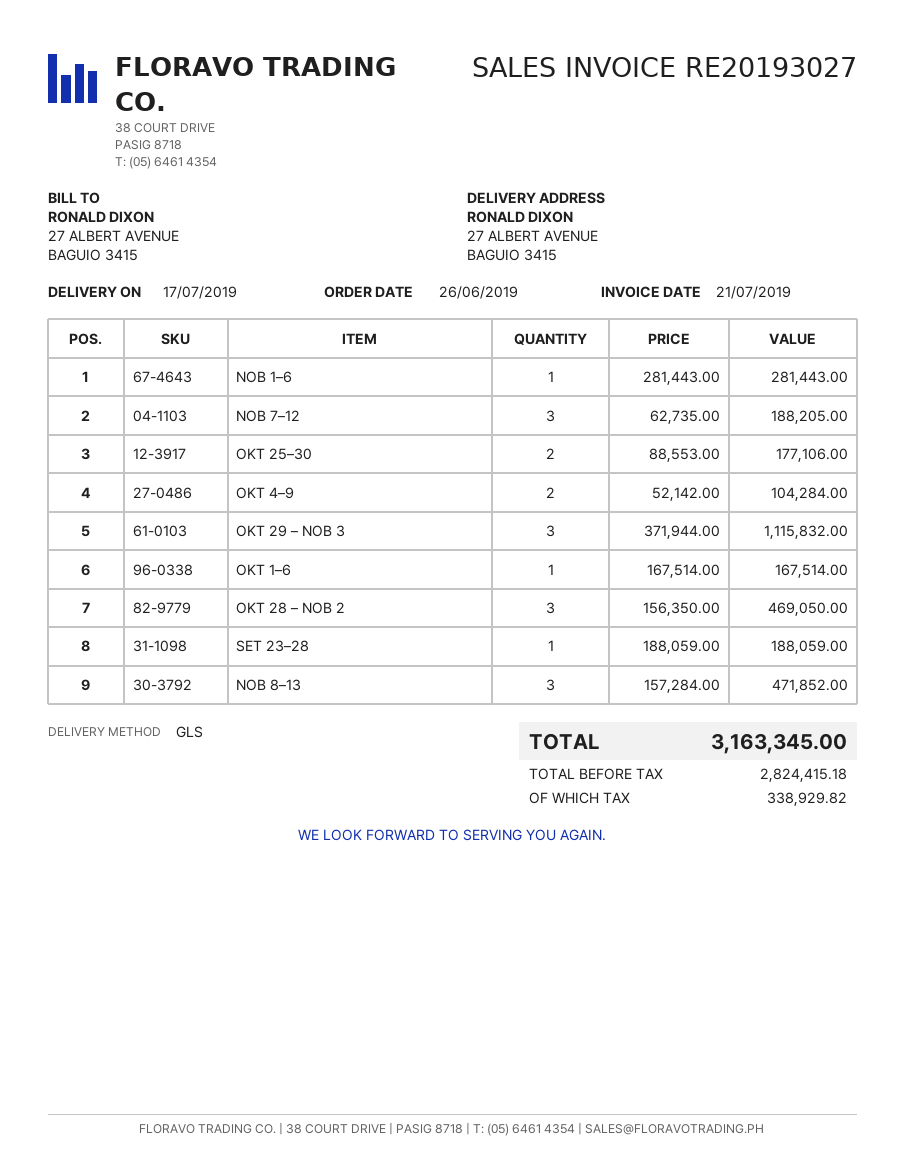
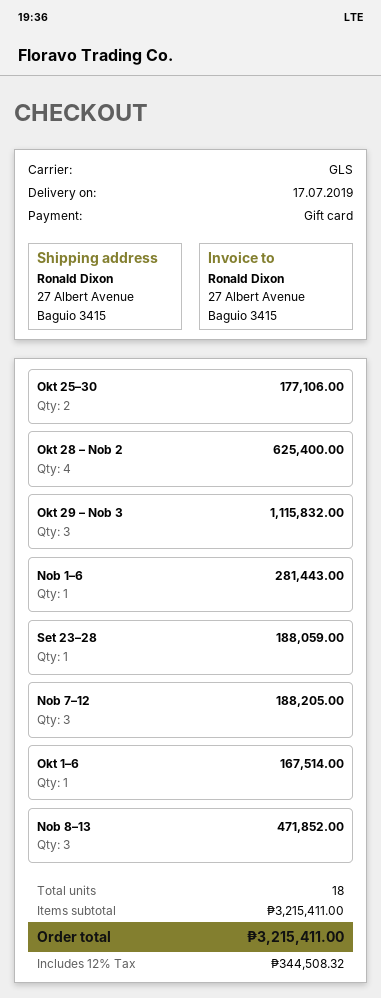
OKT 4–9: 2 for 104284.00 -> none
OKT 28 – NOB 2: 3 for 469050.00 -> 4 for 625400.00
tax: 338929.82 -> 344508.32
total: 3163345.00 -> 3215411.00

